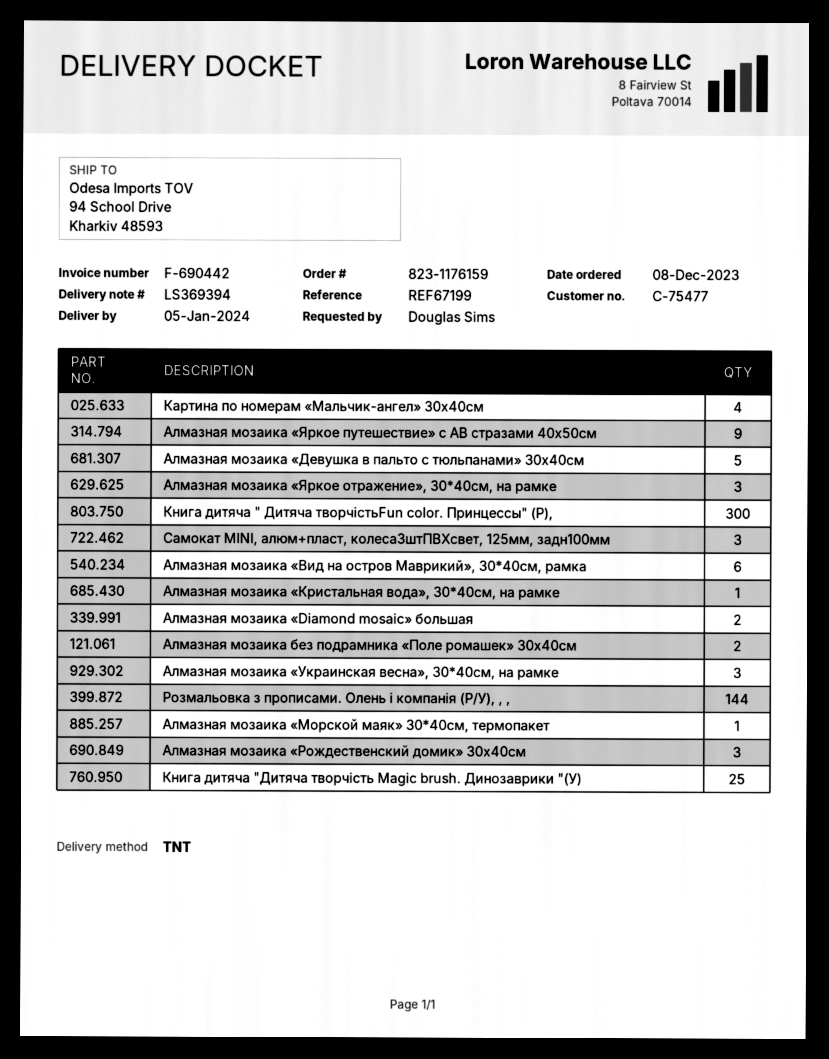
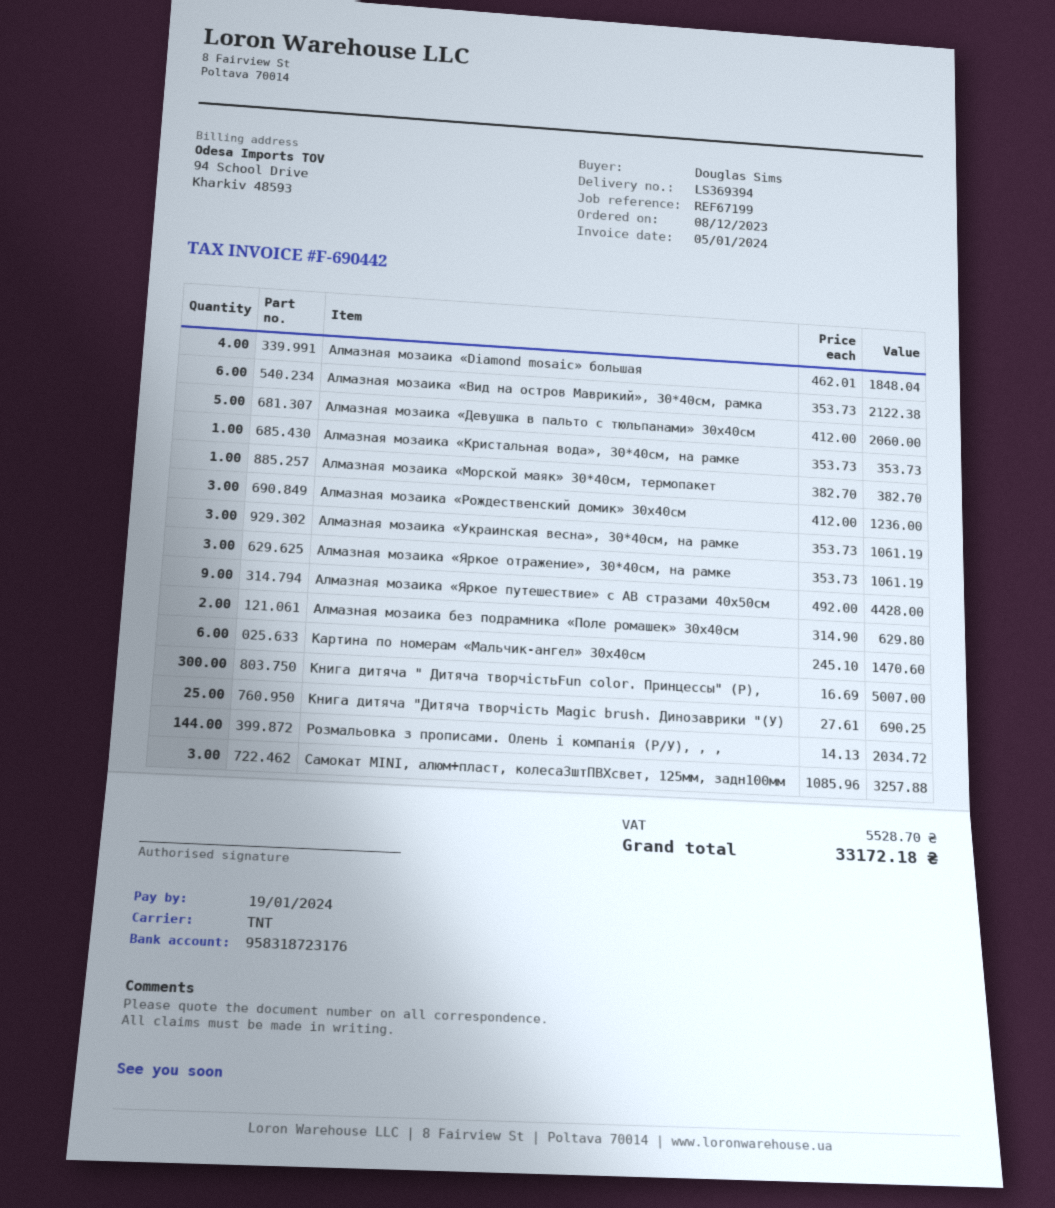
Картина по номерам «Мальчик-ангел» 30х40см: 4 -> 6
Алмазная мозаика «Diamond mosaic» большая: 2 -> 4

